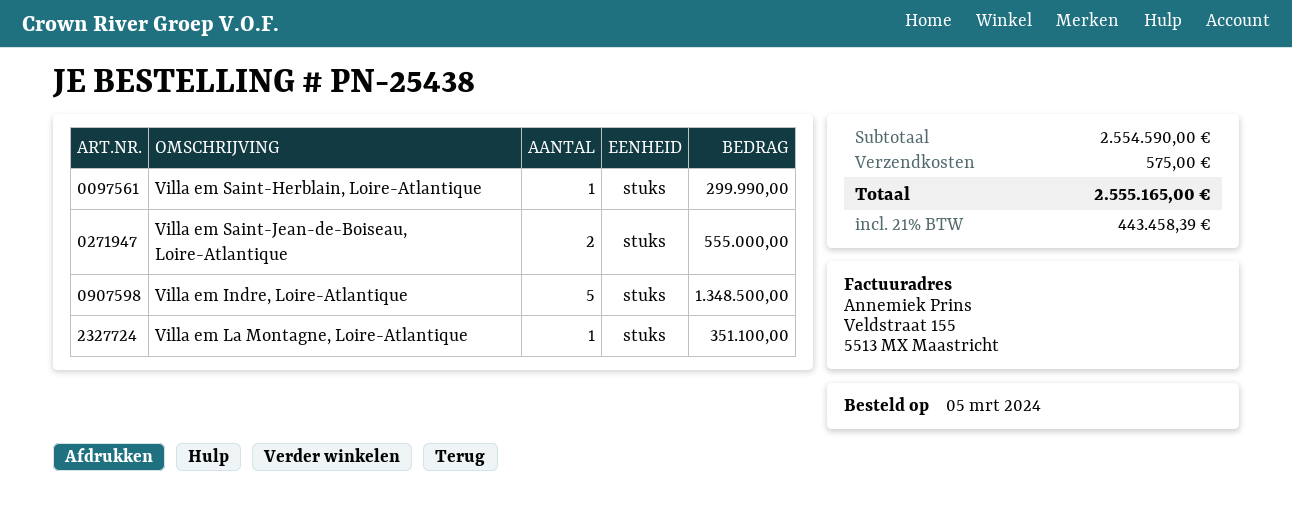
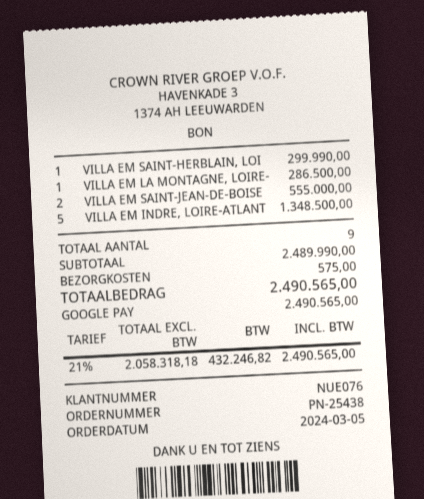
Villa em La Montagne, Loire-Atlantique: 1 for 351100.00 -> 1 for 286500.00
subtotal: 2554590.00 -> 2489990.00
tax: 21% = 443458.39 -> 21% = 432246.82
total: 2555165.00 -> 2490565.00

